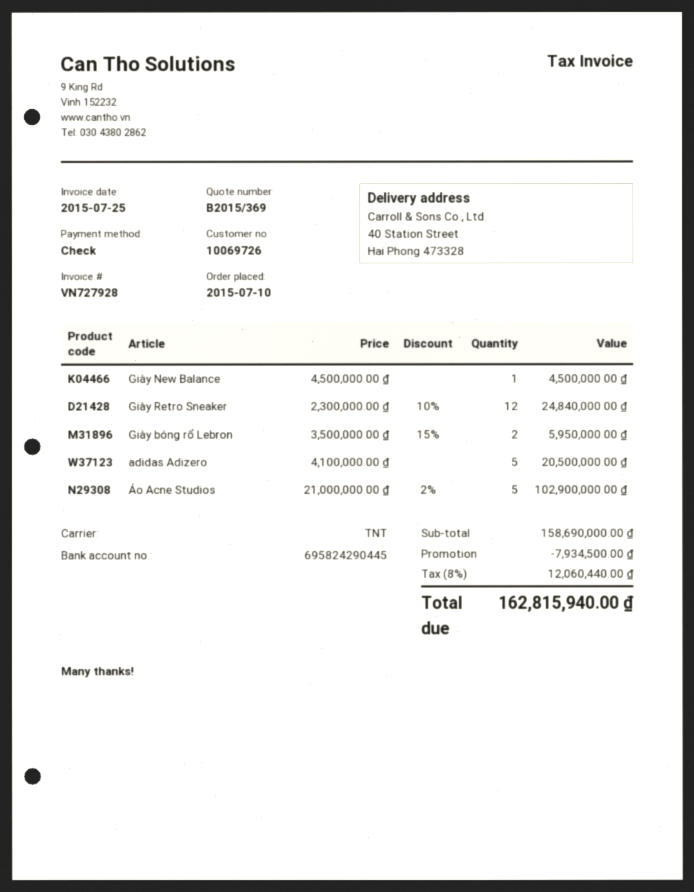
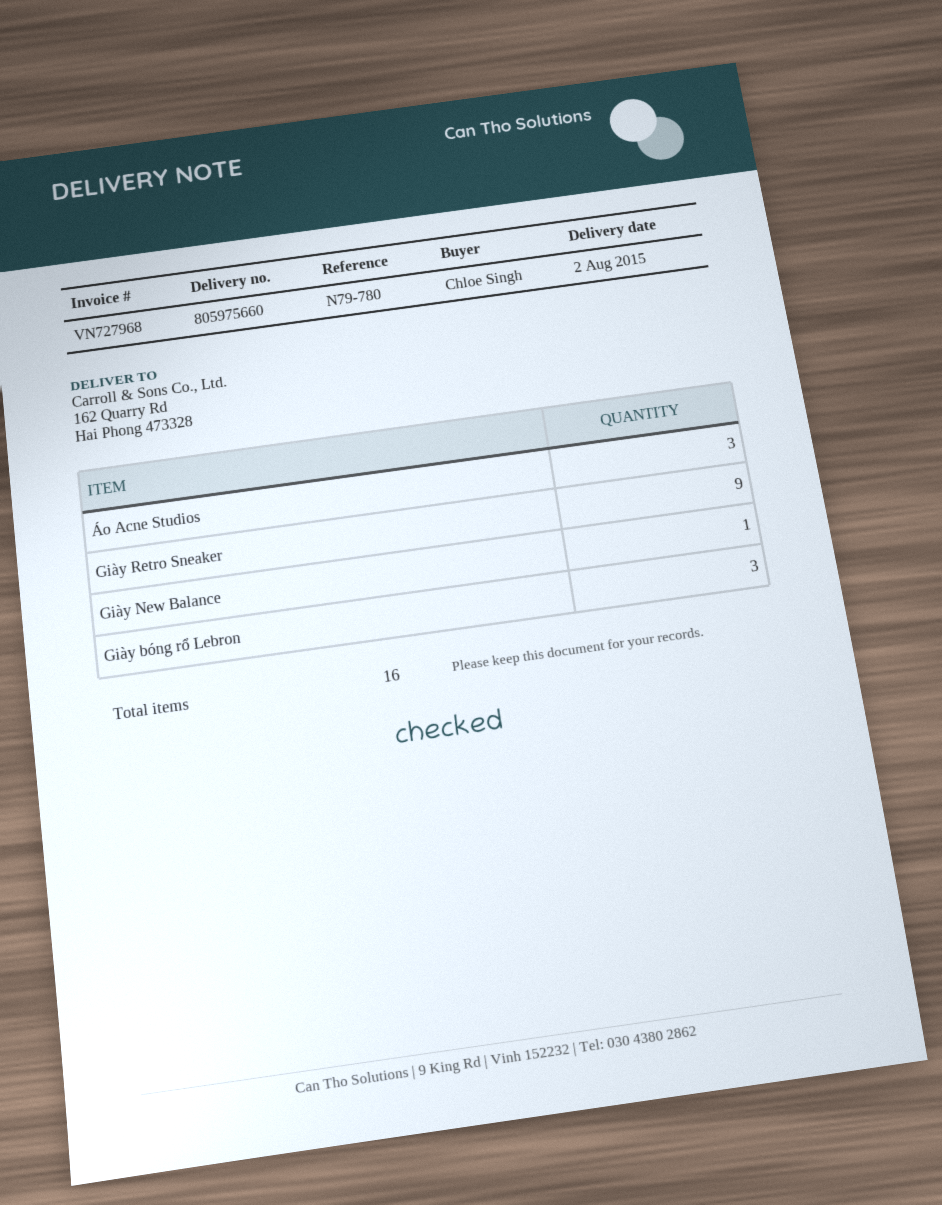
invoice number: VN727928 -> VN727968
ship to: 40 Station Street, Hai Phong 473328 -> 162 Quarry Rd, Hai Phong 473328
Giày Retro Sneaker: 12 -> 9
Giày bóng rổ Lebron: 2 -> 3
adidas Adizero: 5 -> none
Áo Acne Studios: 5 -> 3

